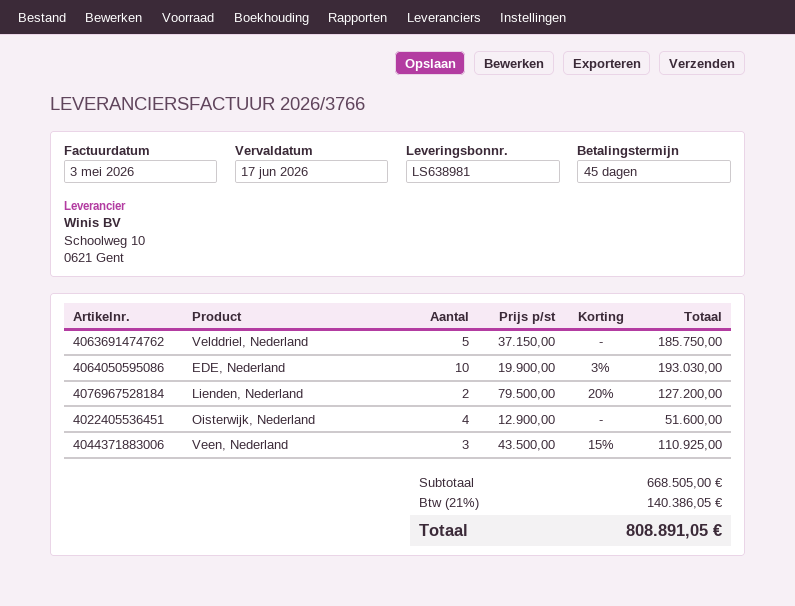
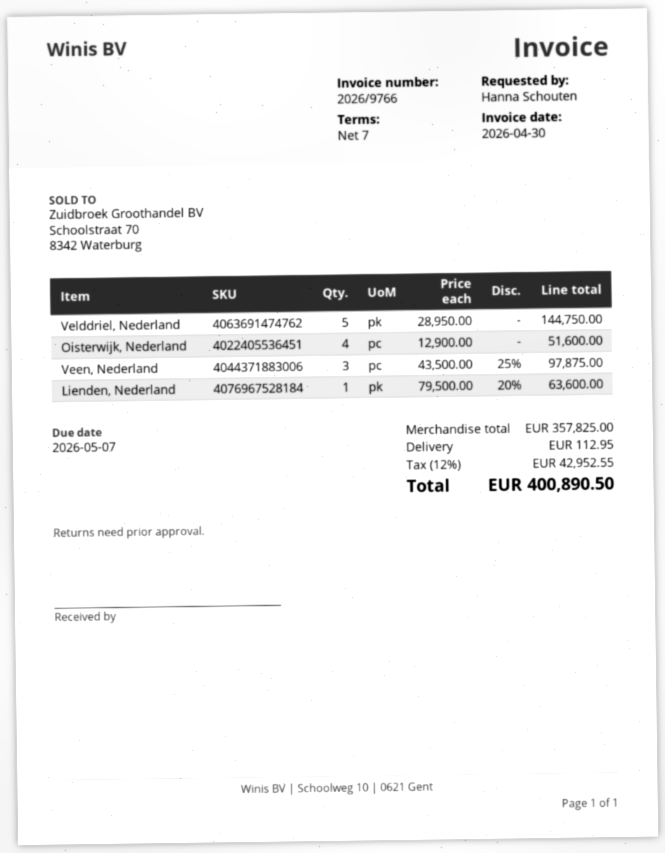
invoice number: 2026/3766 -> 2026/9766
invoice date: 2026-05-03 -> 2026-04-30
payment terms: 45 days -> 7 days
due date: 2026-06-17 -> 2026-05-07
Velddriel, Nederland: 5 x 37150.00 = 185750.00 -> 5 x 28950.00 = 144750.00
EDE, Nederland: 10 x 19900.00 - 3% = 193030.00 -> none
Lienden, Nederland: 2 x 79500.00 - 20% = 127200.00 -> 1 x 79500.00 - 20% = 63600.00
Veen, Nederland: 3 x 43500.00 - 15% = 110925.00 -> 3 x 43500.00 - 25% = 97875.00
subtotal: 668505.00 -> 357825.00
shipping: none -> 112.95
tax: 21% = 140386.05 -> 12% = 42952.55
total: 808891.05 -> 400890.50

